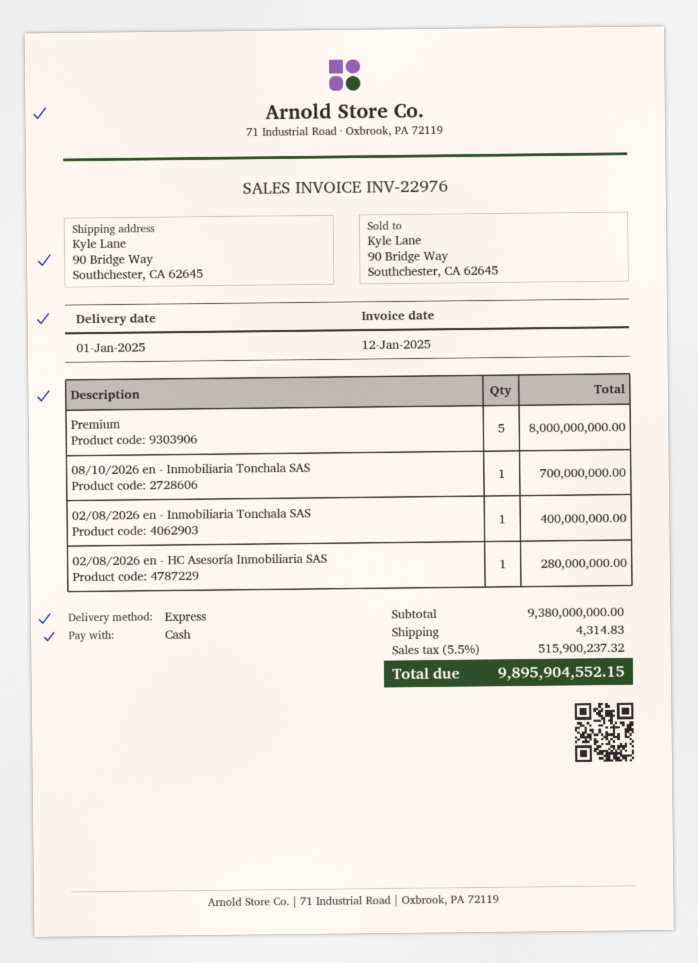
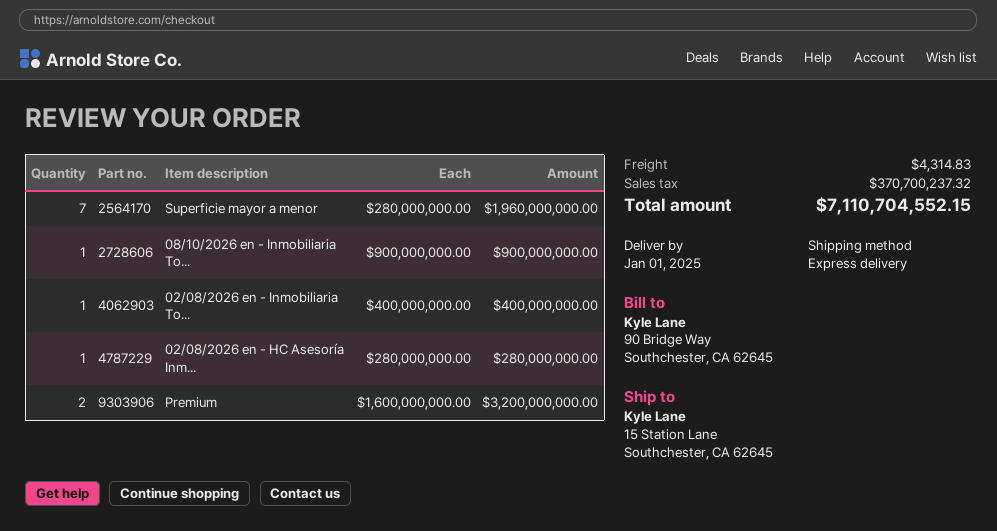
ship to: 90 Bridge Way, Southchester, CA 62645 -> 15 Station Lane, Southchester, CA 62645
Premium: 5 for 8000000000.00 -> 2 for 3200000000.00
08/10/2026 en - Inmobiliaria Tonchala SAS: 1 for 700000000.00 -> 1 for 900000000.00
Superficie mayor a menor: none -> 7 for 1960000000.00
tax: 515900237.32 -> 370700237.32
total: 9895904552.15 -> 7110704552.15

